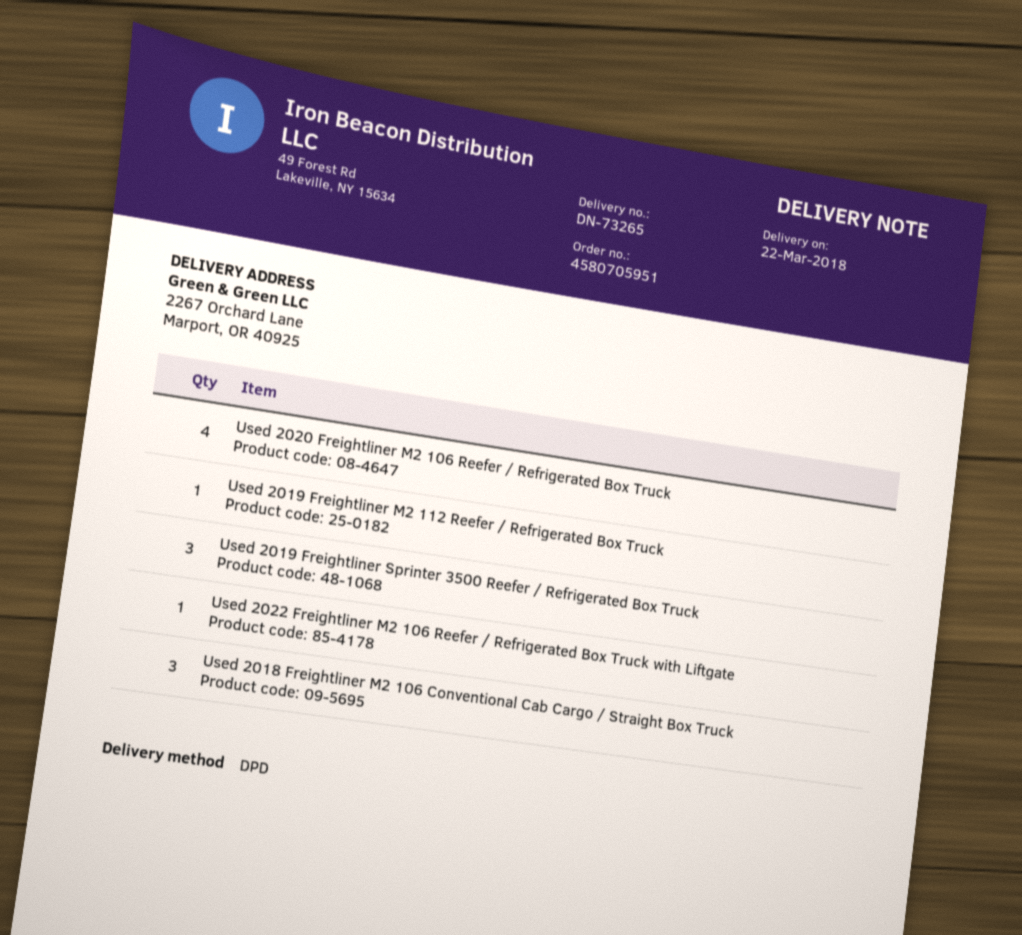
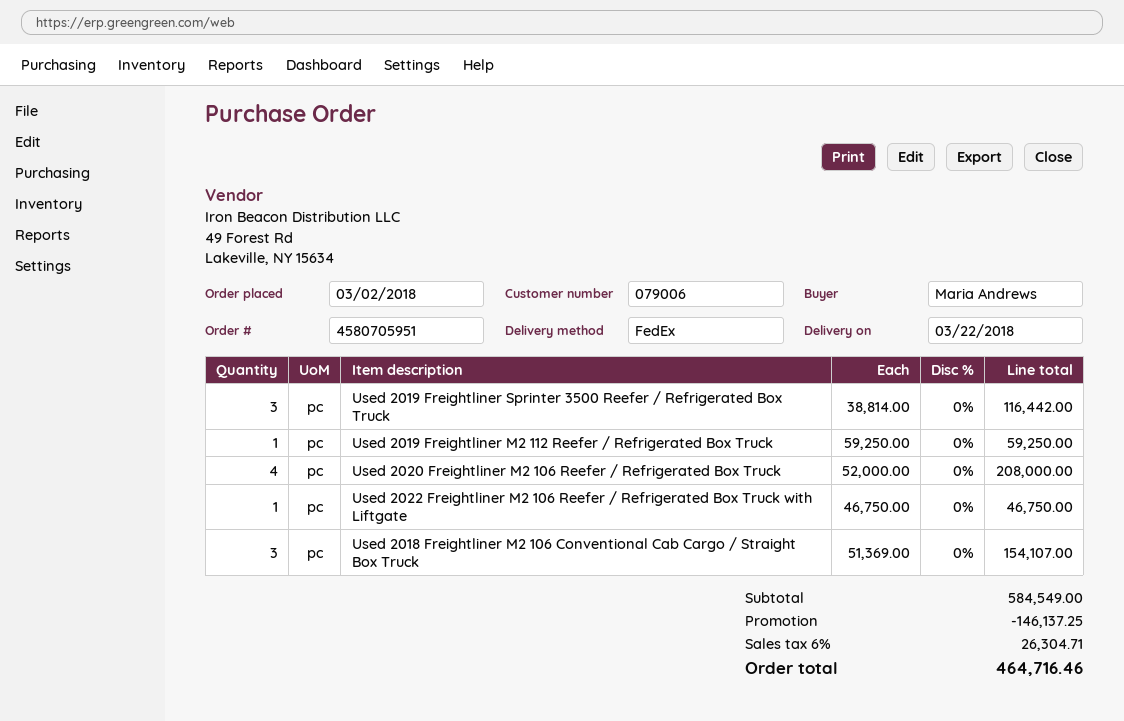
shipping method: DPD -> FedEx

